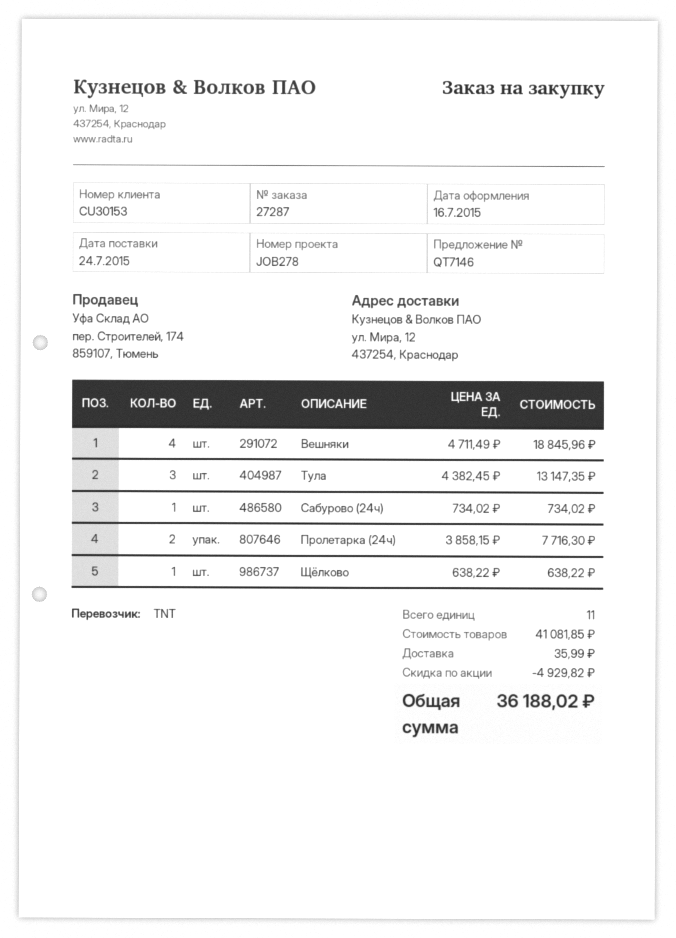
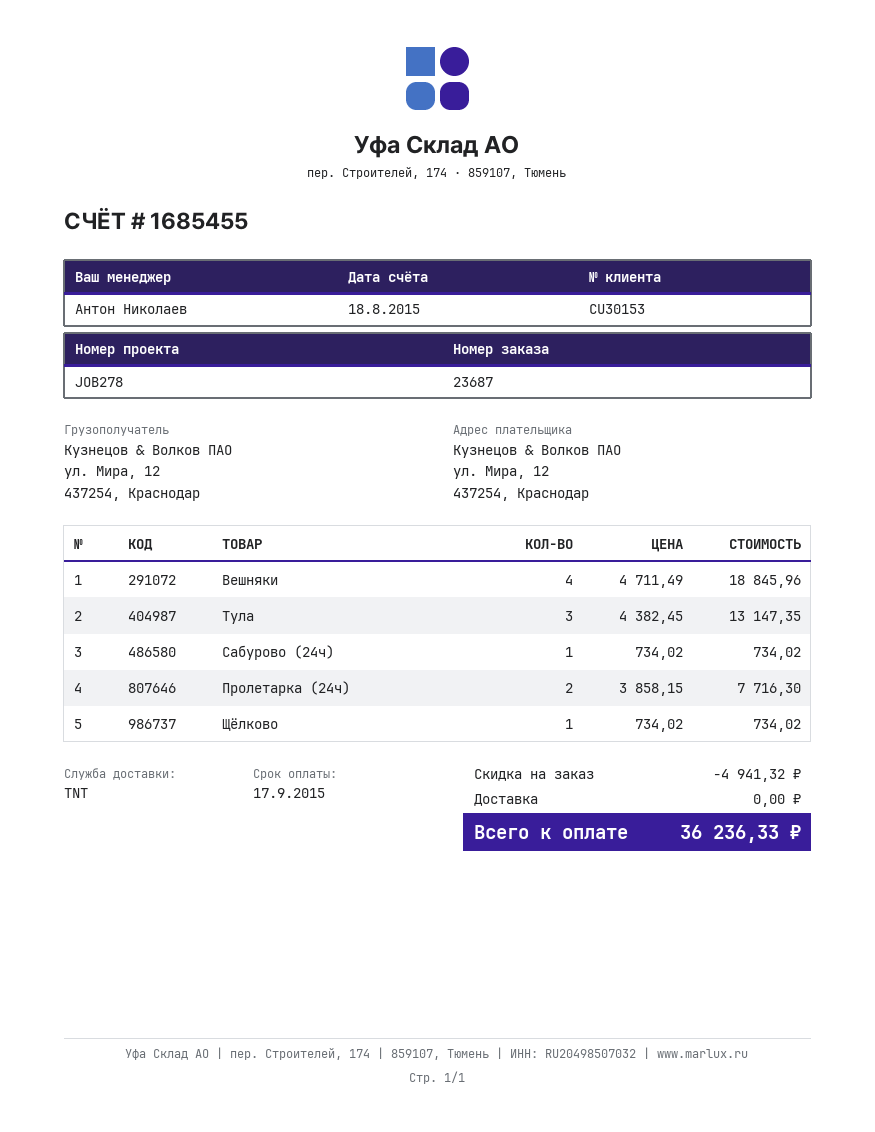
order number: 27287 -> 23687
Щёлково: 1 x 638.22 = 638.22 -> 1 x 734.02 = 734.02
discount: 4929.82 -> 4941.32
shipping: 35.99 -> 0.00
total: 36188.02 -> 36236.33

